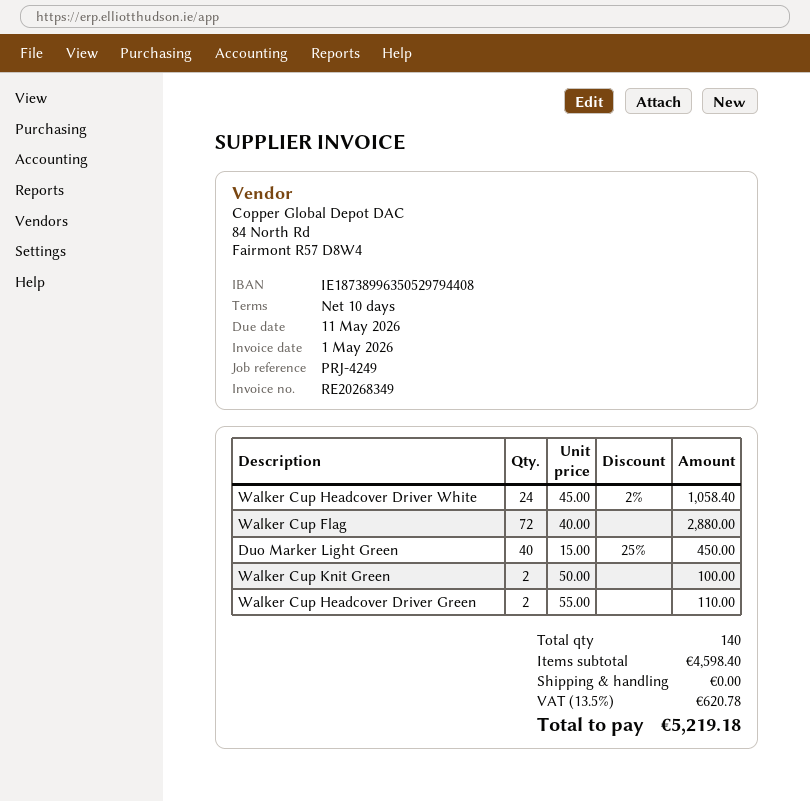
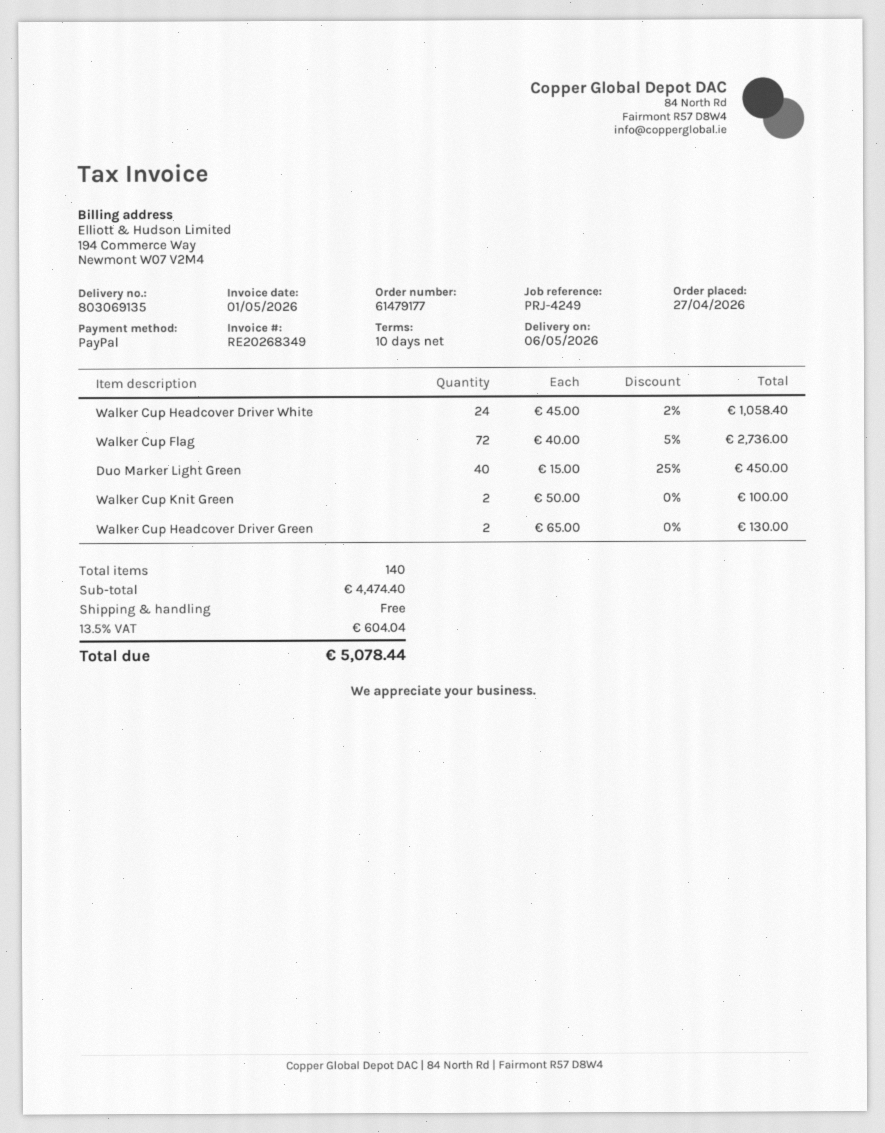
Walker Cup Flag: 72 x 40.00 = 2880.00 -> 72 x 40.00 - 5% = 2736.00
Walker Cup Headcover Driver Green: 2 x 55.00 = 110.00 -> 2 x 65.00 = 130.00
subtotal: 4598.40 -> 4474.40
tax: 13.5% = 620.78 -> 13.5% = 604.04
total: 5219.18 -> 5078.44

